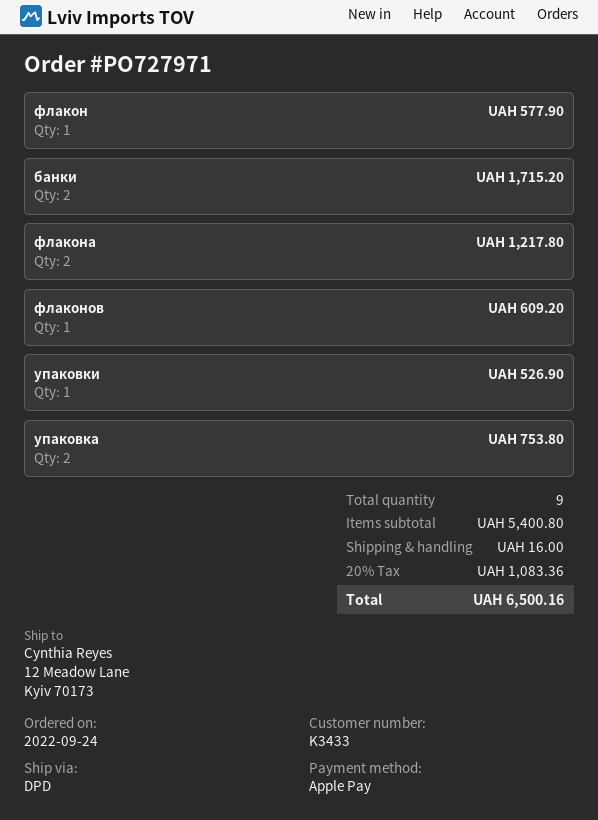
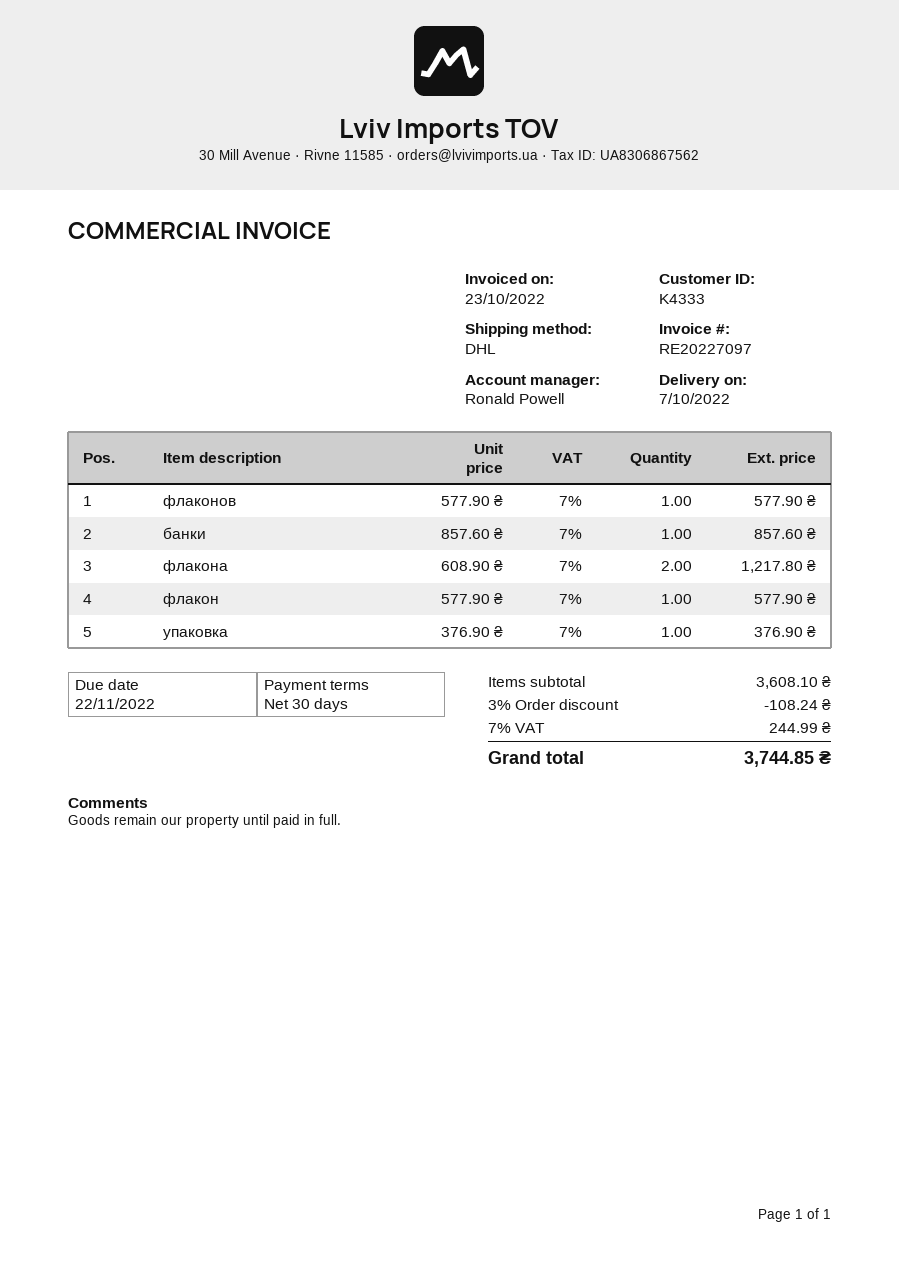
customer number: K3433 -> K4333
shipping method: DPD -> DHL
банки: 2 for 1715.20 -> 1 for 857.60
флаконов: 1 for 609.20 -> 1 for 577.90
упаковки: 1 for 526.90 -> none
упаковка: 2 for 753.80 -> 1 for 376.90
subtotal: 5400.80 -> 3608.10
discount: none -> 3% = 108.24
shipping: 16.00 -> none
tax: 20% = 1083.36 -> 7% = 244.99
total: 6500.16 -> 3744.85

